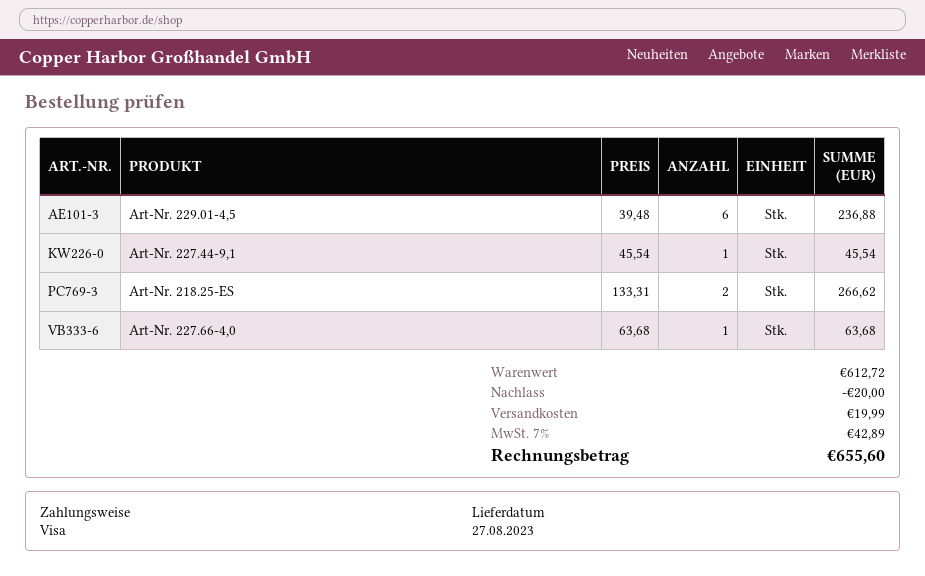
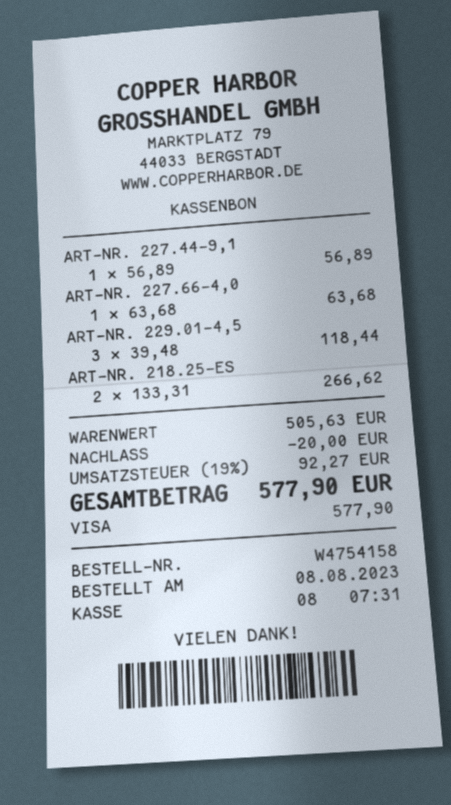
Art-Nr. 229.01-4,5: 6 x 39.48 = 236.88 -> 3 x 39.48 = 118.44
Art-Nr. 227.44-9,1: 1 x 45.54 = 45.54 -> 1 x 56.89 = 56.89
subtotal: 612.72 -> 505.63
shipping: 19.99 -> none
tax: 7% = 42.89 -> 19% = 92.27
total: 655.60 -> 577.90

